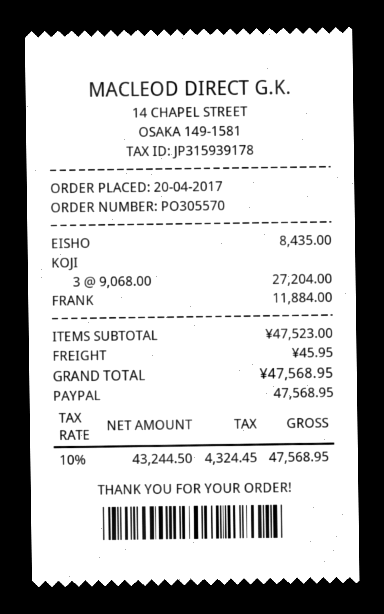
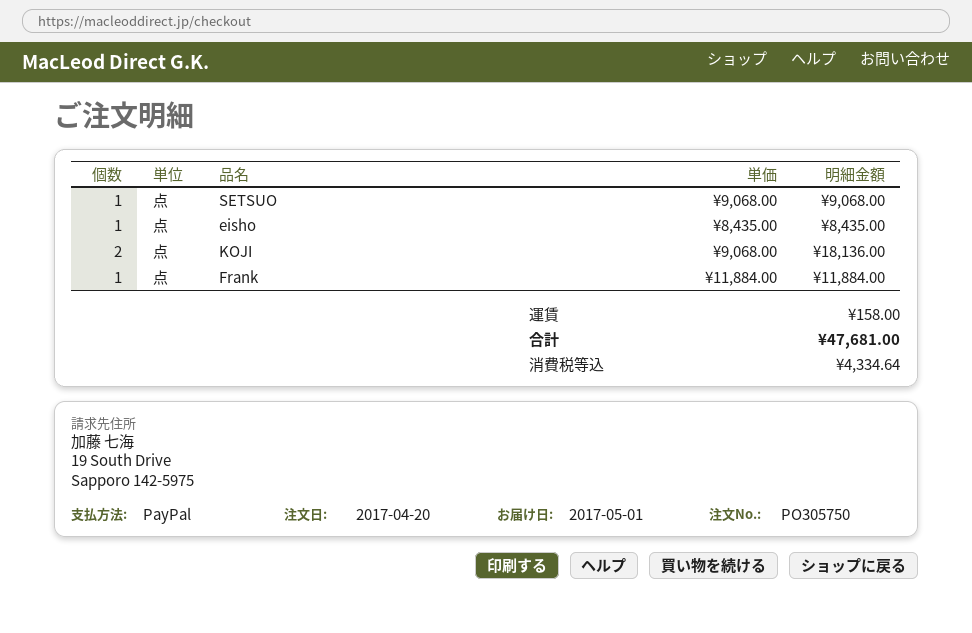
order number: PO305570 -> PO305750
KOJI: 3 x 9068.00 = 27204.00 -> 2 x 9068.00 = 18136.00
SETSUO: none -> 1 x 9068.00 = 9068.00
shipping: 45.95 -> 158.00
tax: 4324.45 -> 4334.64
total: 47568.95 -> 47681.00

